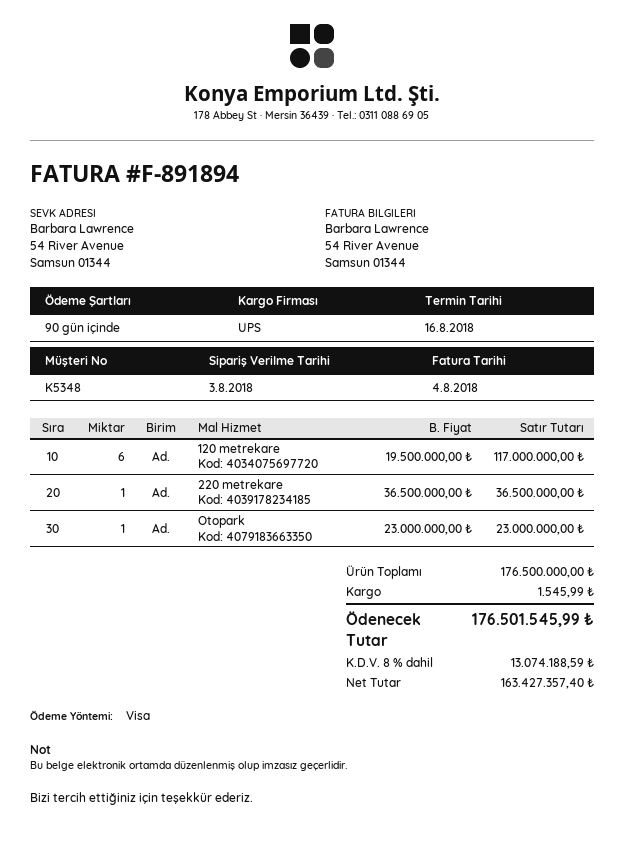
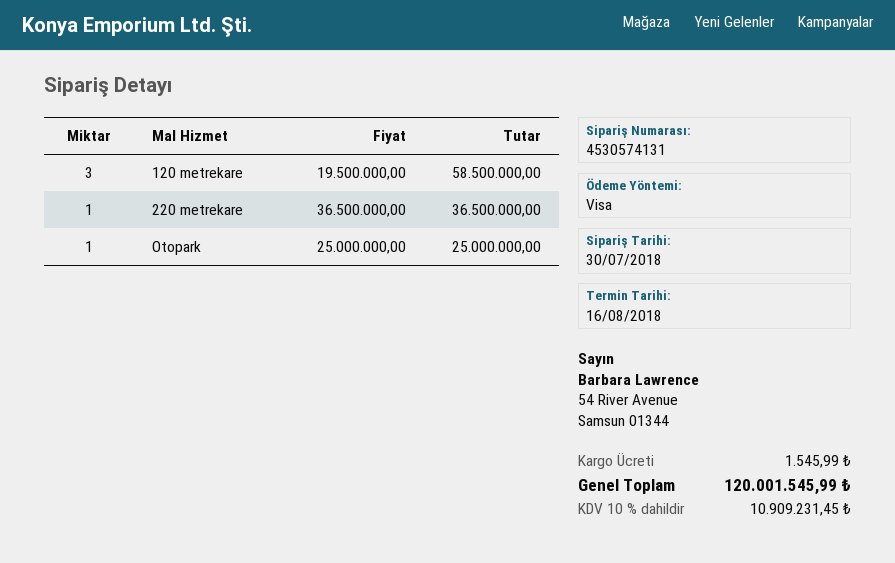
order date: 2018-08-03 -> 2018-07-30
120 metrekare: 6 x 19500000.00 = 117000000.00 -> 3 x 19500000.00 = 58500000.00
Otopark: 1 x 23000000.00 = 23000000.00 -> 1 x 25000000.00 = 25000000.00
tax: 8% = 13074188.59 -> 10% = 10909231.45
total: 176501545.99 -> 120001545.99

